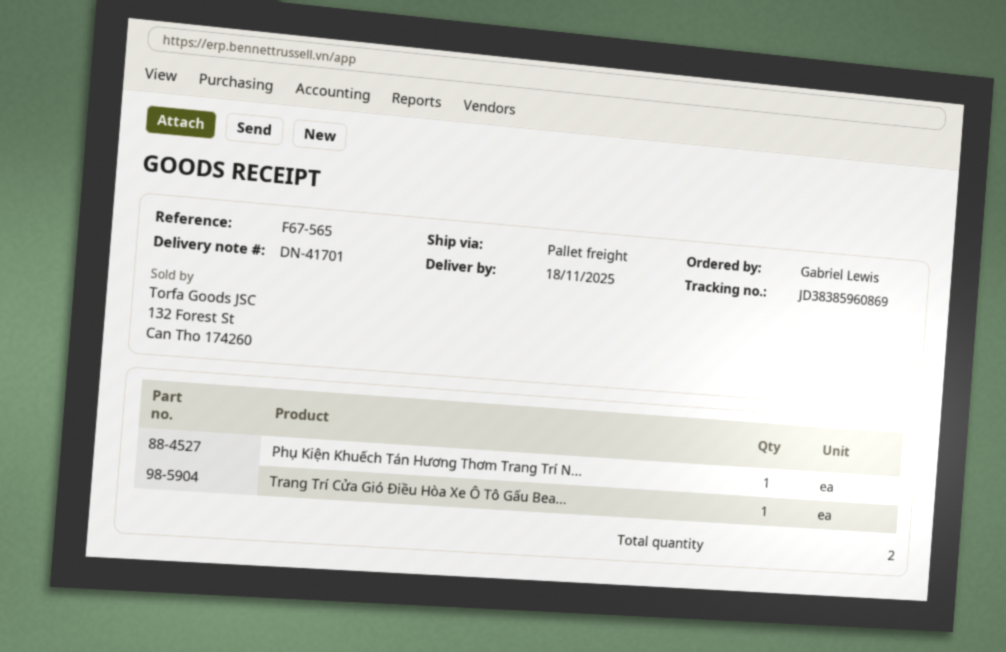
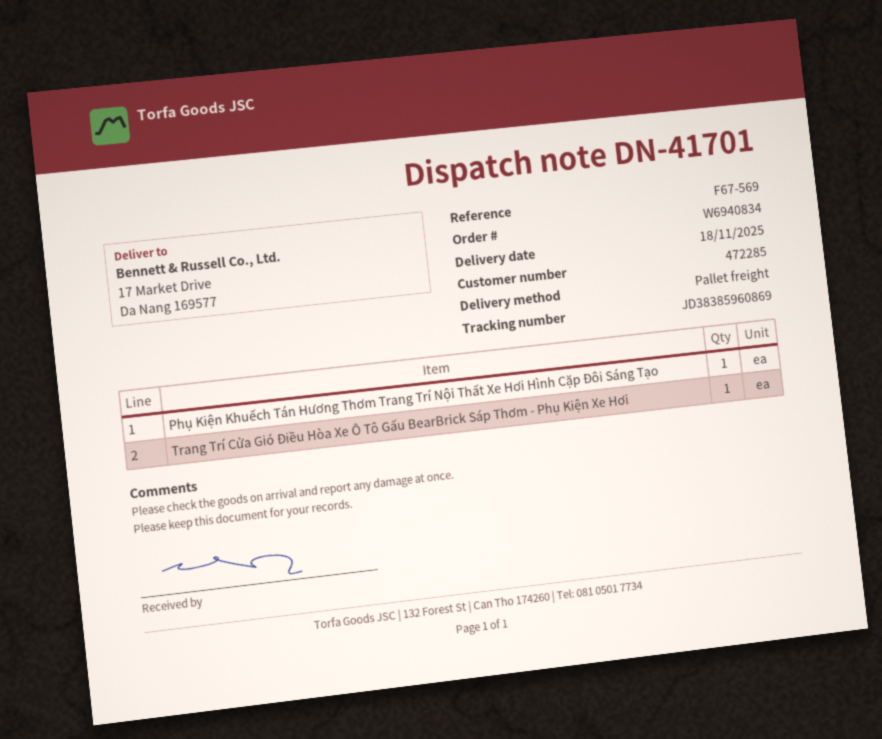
reference: F67-565 -> F67-569

